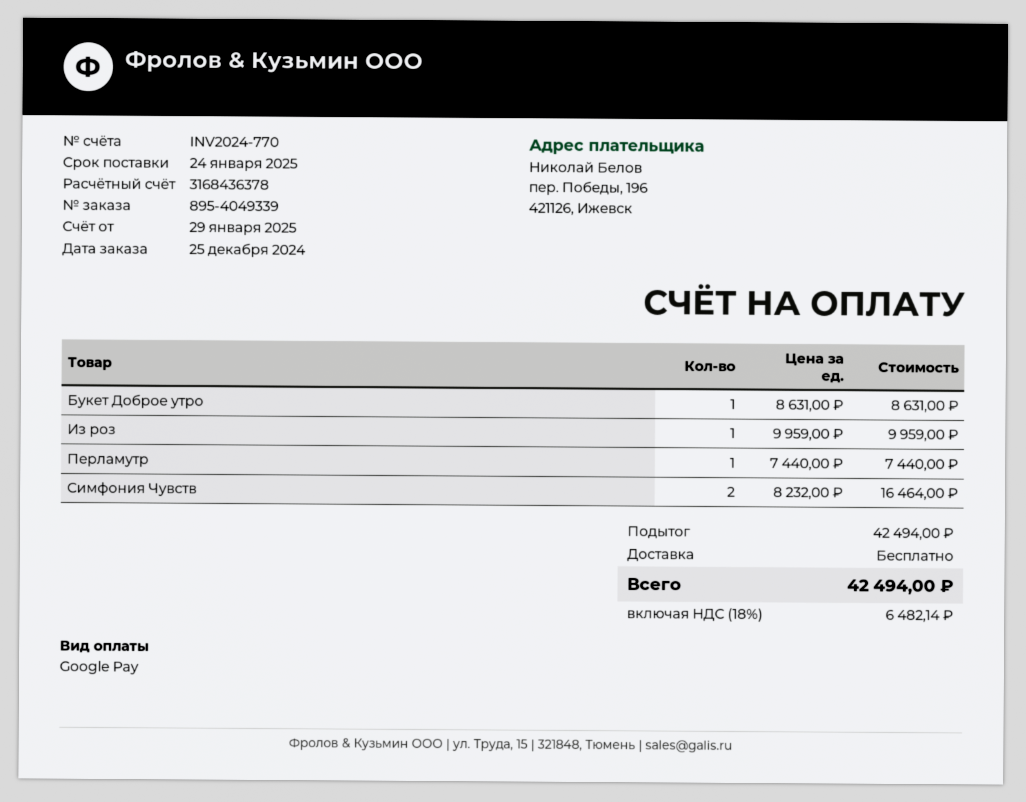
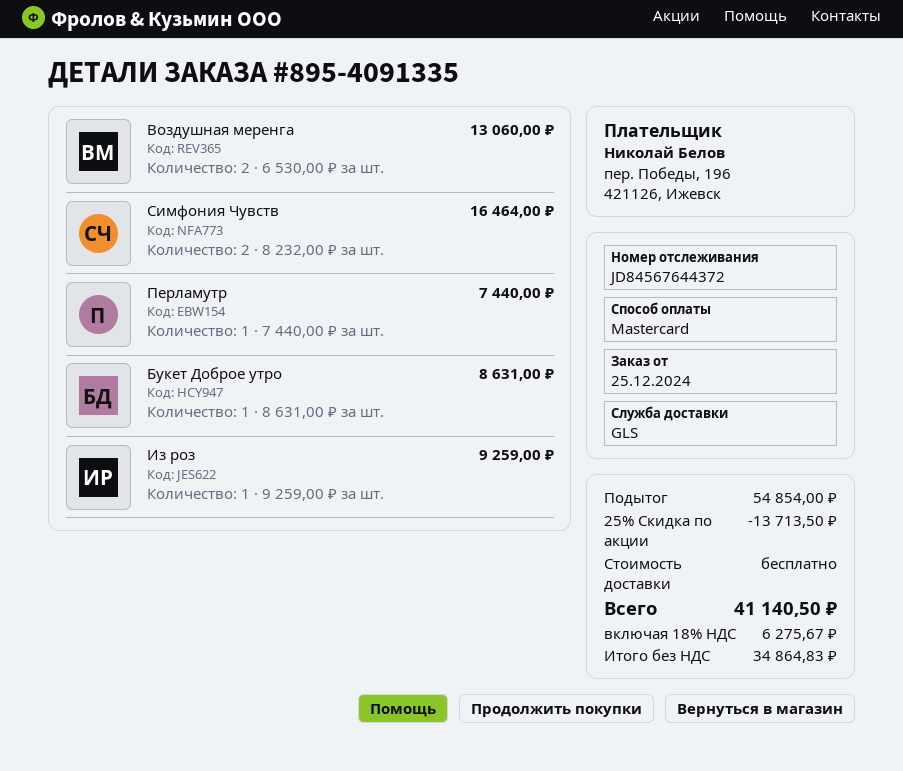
order number: 895-4049339 -> 895-4091335
payment method: Google Pay -> Mastercard
Из роз: 1 x 9959.00 = 9959.00 -> 1 x 9259.00 = 9259.00
Воздушная меренга: none -> 2 x 6530.00 = 13060.00
subtotal: 42494.00 -> 54854.00
discount: none -> 25% = 13713.50
tax: 18% = 6482.14 -> 18% = 6275.67
total: 42494.00 -> 41140.50

